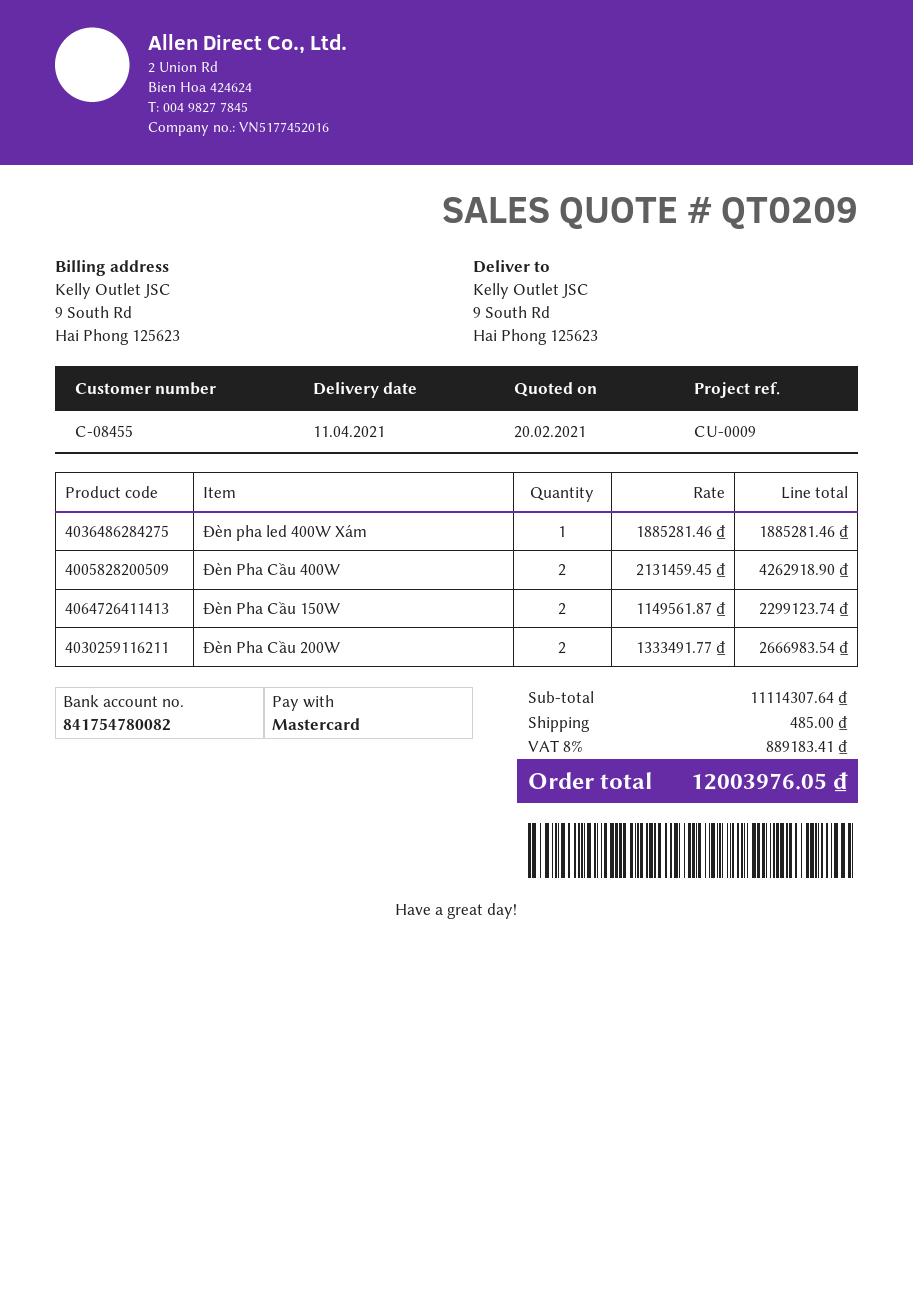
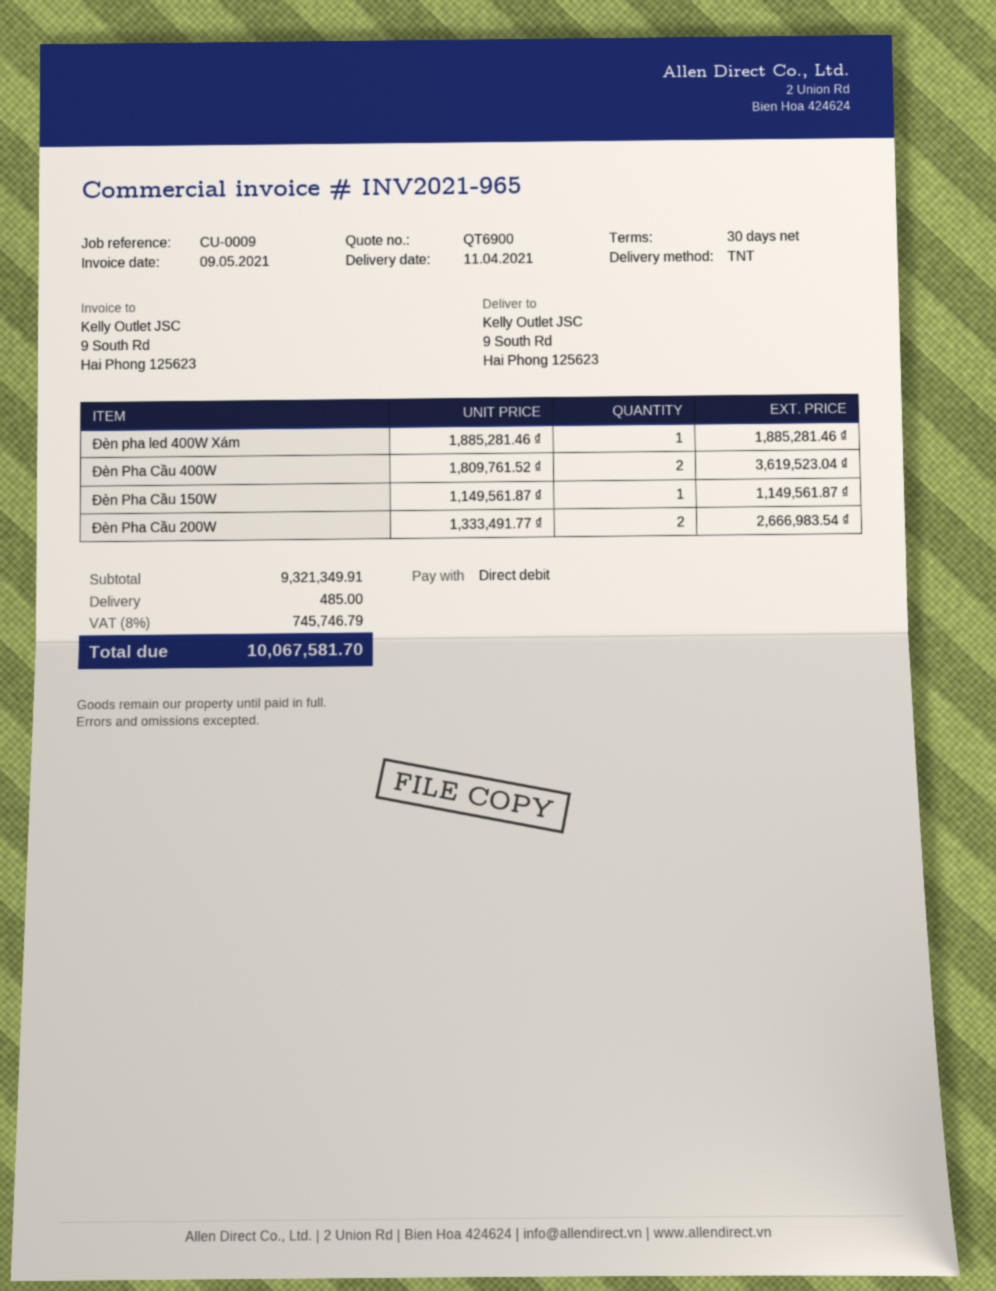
quote number: QT0209 -> QT6900
payment method: Mastercard -> direct debit
Đèn Pha Cầu 400W: 2 x 2131459.45 = 4262918.90 -> 2 x 1809761.52 = 3619523.04
Đèn Pha Cầu 150W: 2 x 1149561.87 = 2299123.74 -> 1 x 1149561.87 = 1149561.87
subtotal: 11114307.64 -> 9321349.91
tax: 8% = 889183.41 -> 8% = 745746.79
total: 12003976.05 -> 10067581.70

